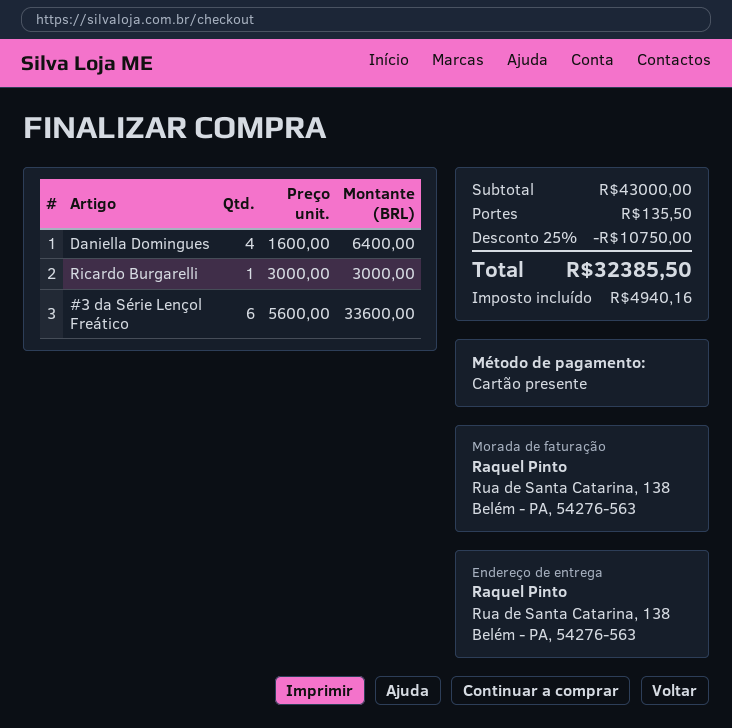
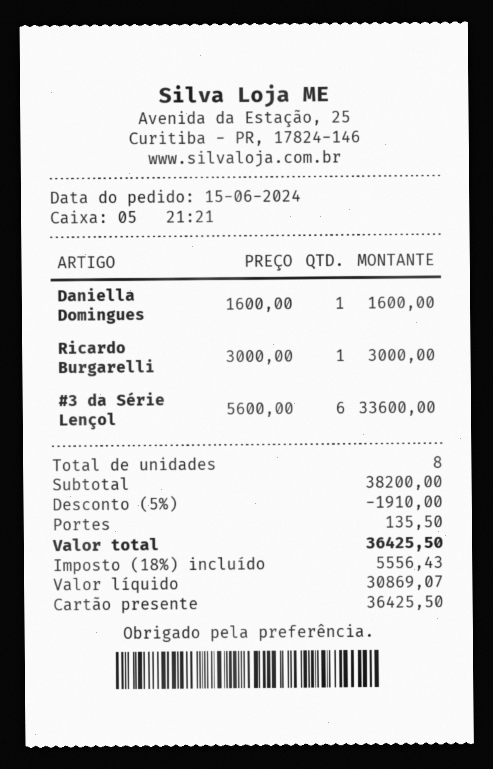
Daniella Domingues: 4 x 1600.00 = 6400.00 -> 1 x 1600.00 = 1600.00
subtotal: 43000.00 -> 38200.00
discount: 25% = 10750.00 -> 5% = 1910.00
tax: 4940.16 -> 5556.43
total: 32385.50 -> 36425.50

